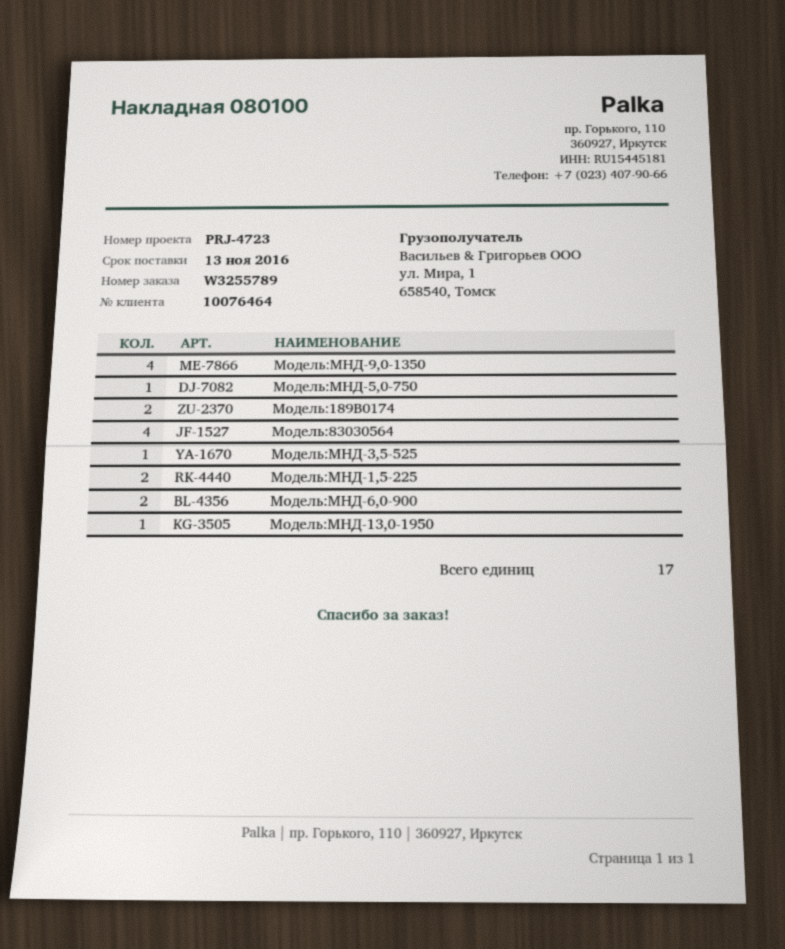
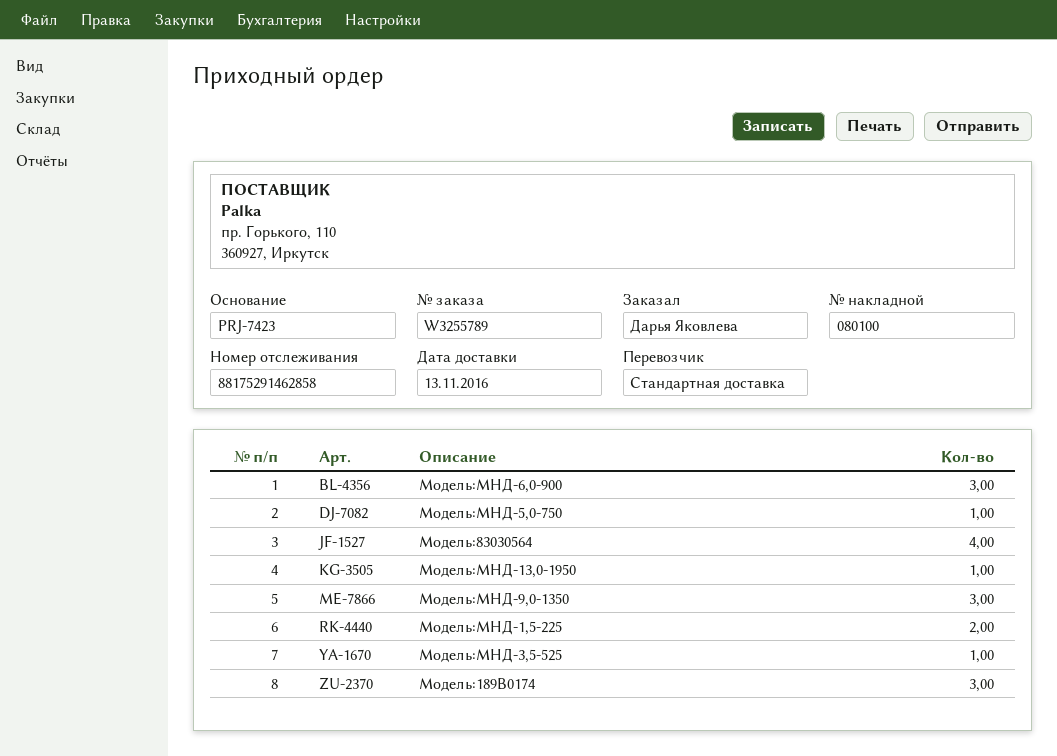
reference: PRJ-4723 -> PRJ-7423
Модель:МНД-9,0-1350: 4 -> 3
Модель:189B0174: 2 -> 3
Модель:МНД-6,0-900: 2 -> 3

